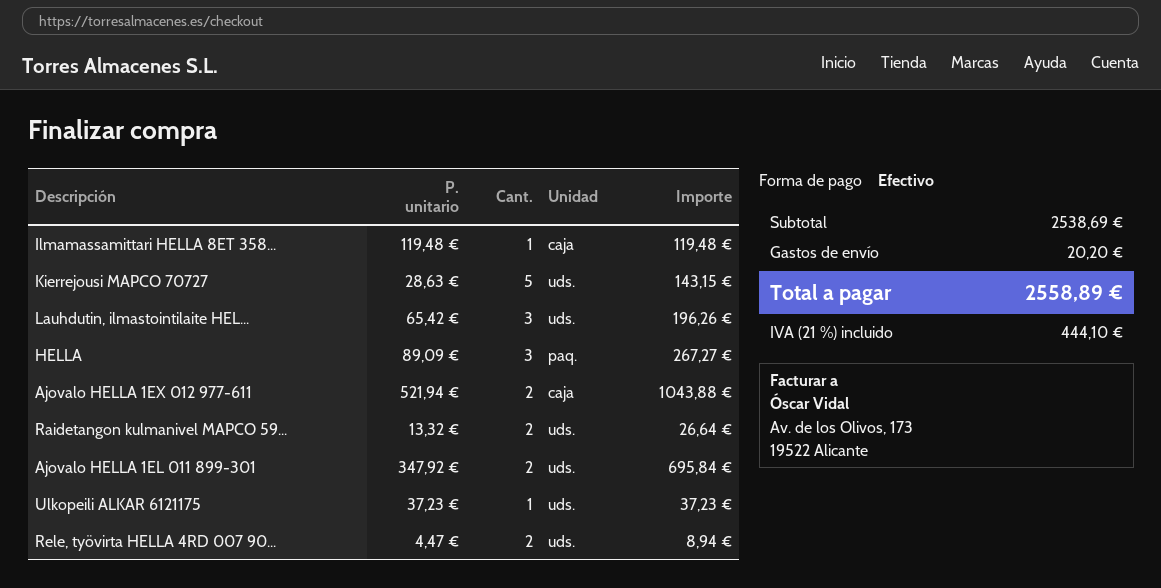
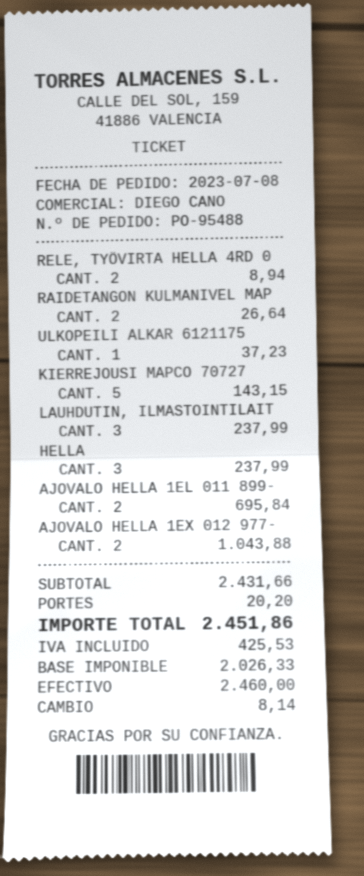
Ilmamassamittari HELLA 8ET 358...: 1 for 119.48 -> none
Lauhdutin, ilmastointilaite HEL...: 3 for 196.26 -> 3 for 237.99
HELLA: 3 for 267.27 -> 3 for 237.99
subtotal: 2538.69 -> 2431.66
tax: 444.10 -> 425.53
total: 2558.89 -> 2451.86

